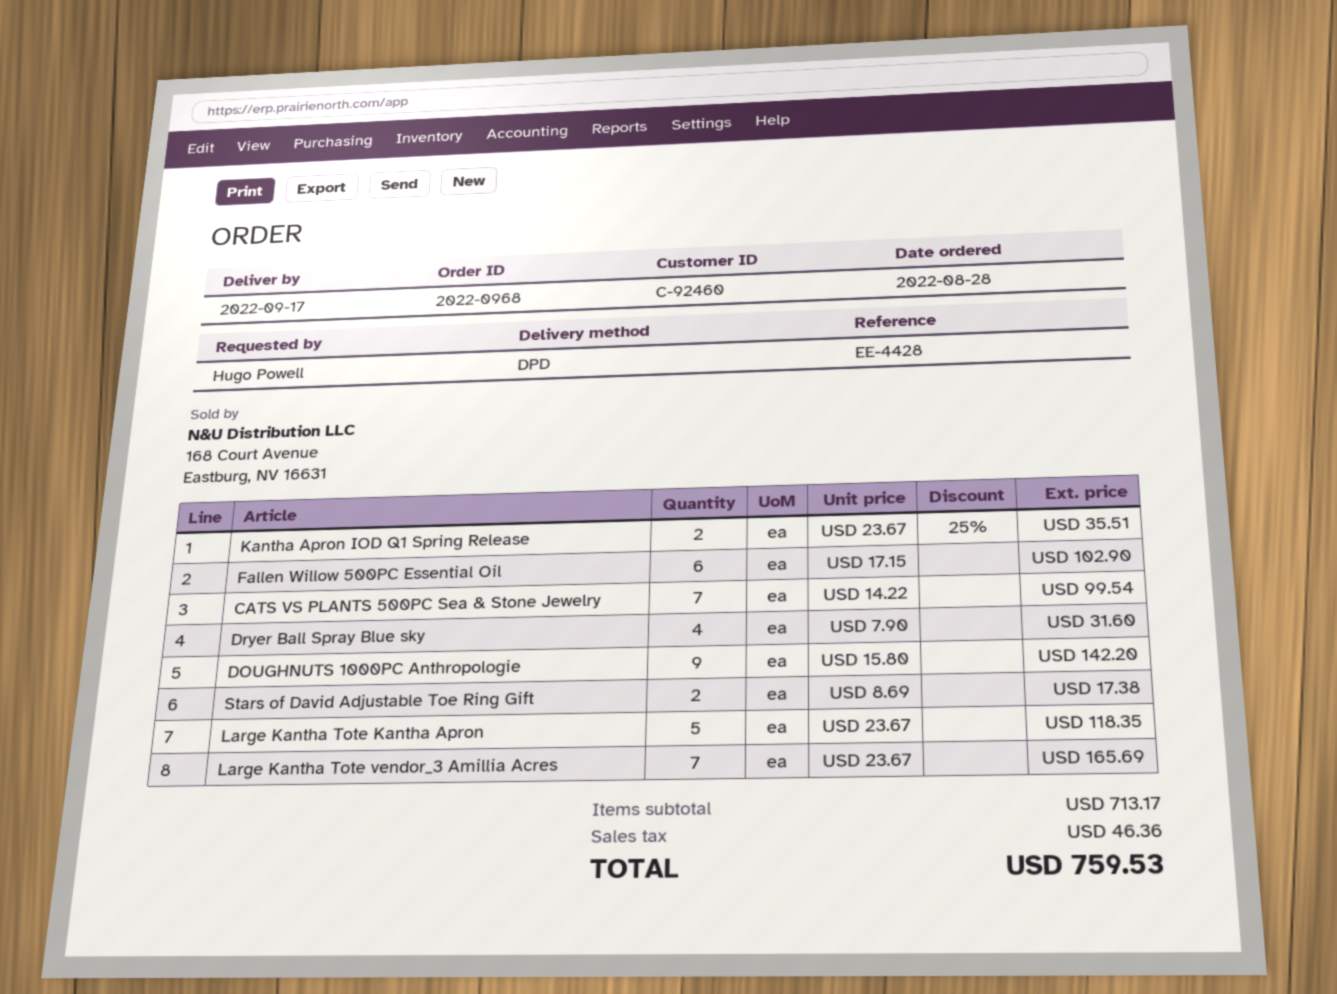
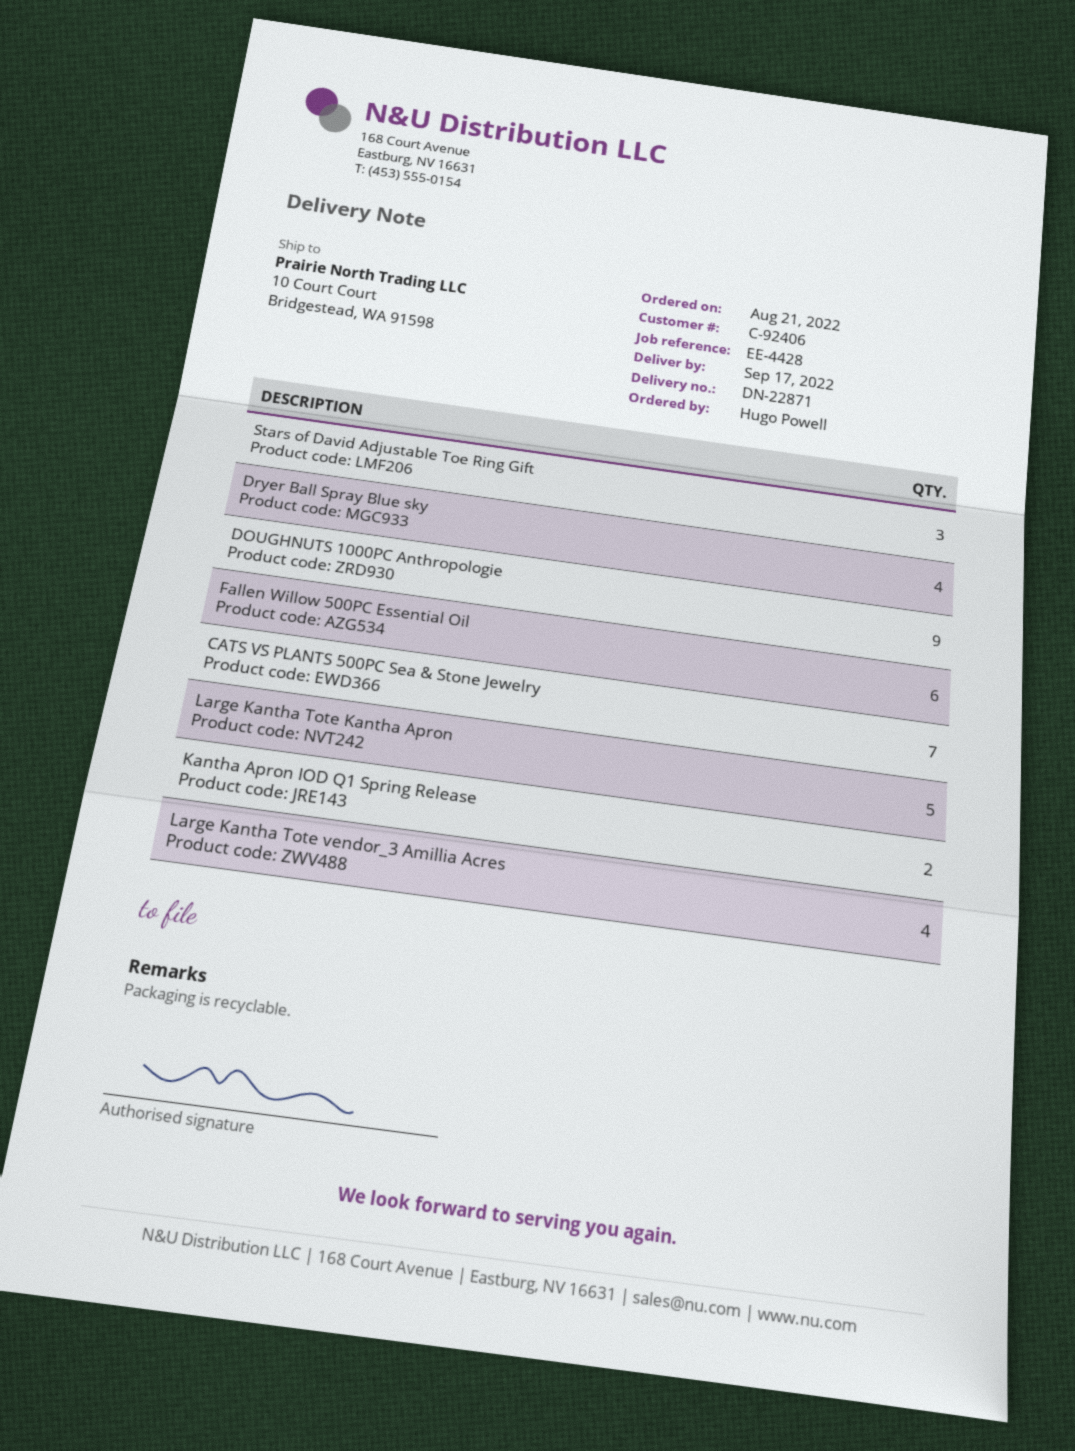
order date: 2022-08-28 -> 2022-08-21
customer number: C-92460 -> C-92406
Stars of David Adjustable Toe Ring Gift: 2 -> 3
Large Kantha Tote vendor_3 Amillia Acres: 7 -> 4

